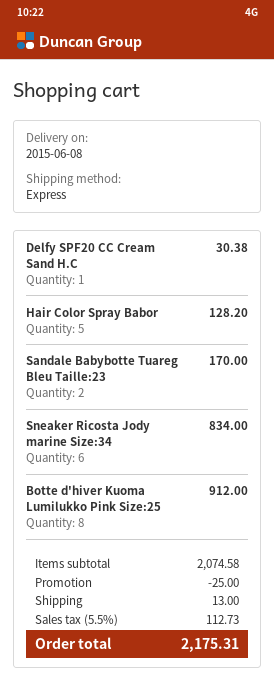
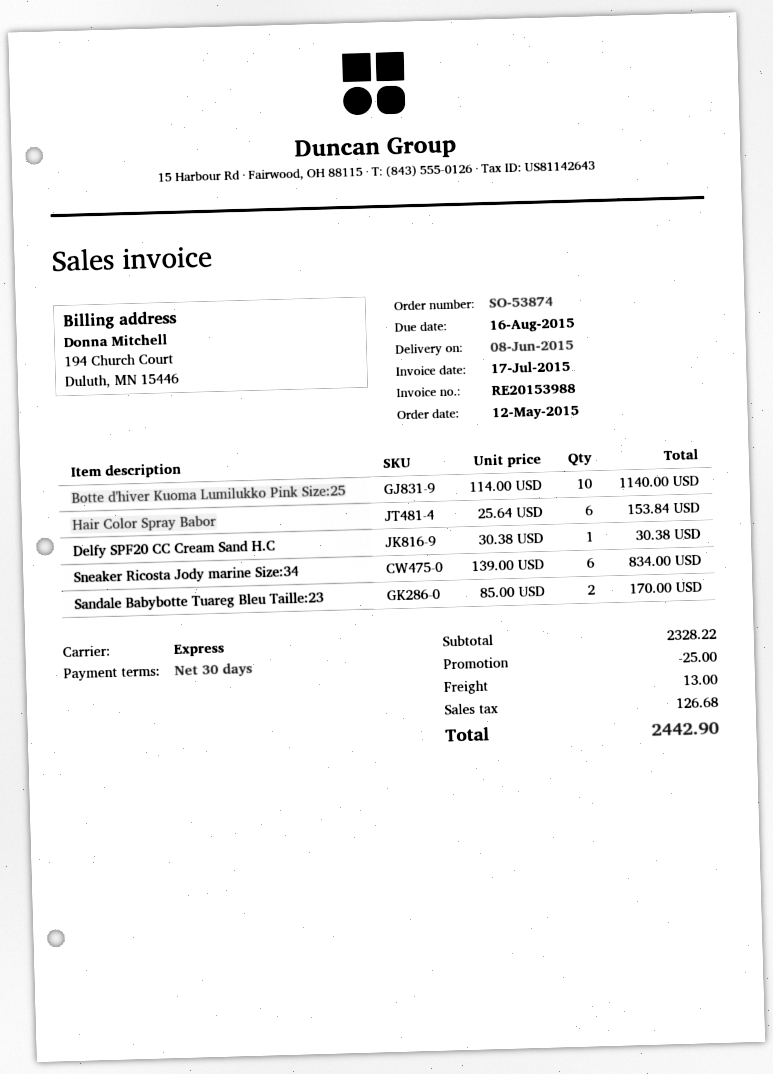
Hair Color Spray Babor: 5 for 128.20 -> 6 for 153.84
Botte d'hiver Kuoma Lumilukko Pink Size:25: 8 for 912.00 -> 10 for 1140.00
subtotal: 2074.58 -> 2328.22
tax: 112.73 -> 126.68
total: 2175.31 -> 2442.90

